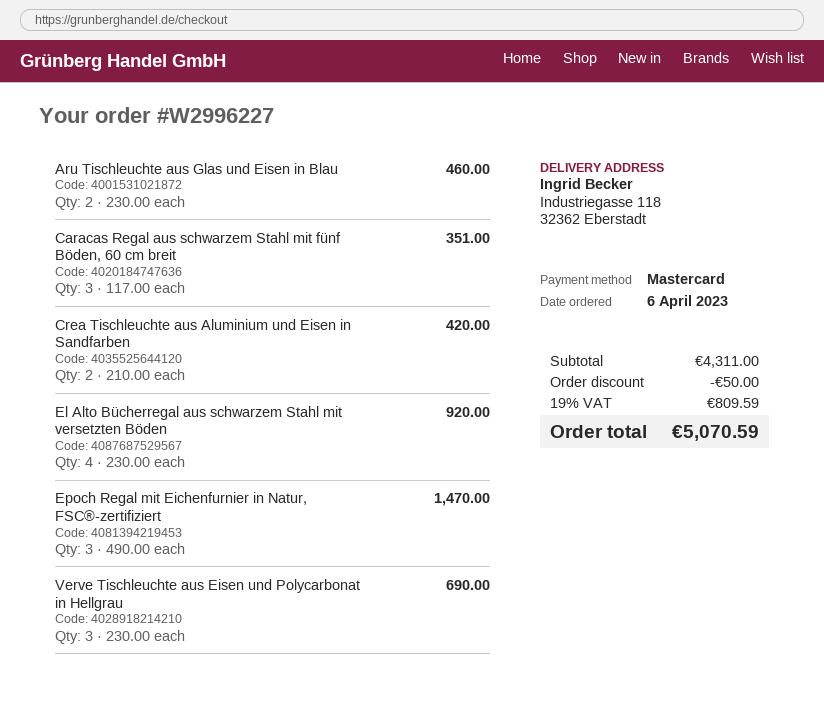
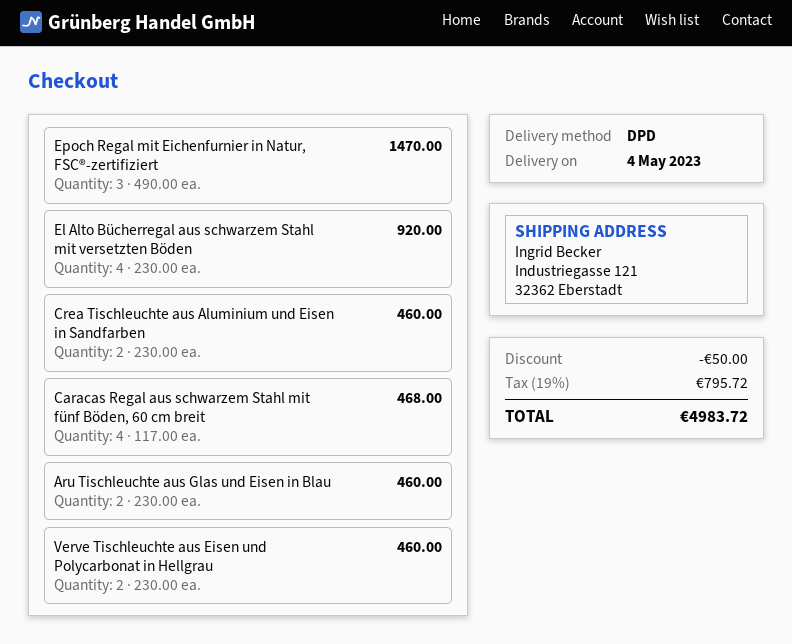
ship to: Industriegasse 118, 32362 Eberstadt -> Industriegasse 121, 32362 Eberstadt
Caracas Regal aus schwarzem Stahl mit fünf Böden, 60 cm breit: 3 x 117.00 = 351.00 -> 4 x 117.00 = 468.00
Crea Tischleuchte aus Aluminium und Eisen in Sandfarben: 2 x 210.00 = 420.00 -> 2 x 230.00 = 460.00
Verve Tischleuchte aus Eisen und Polycarbonat in Hellgrau: 3 x 230.00 = 690.00 -> 2 x 230.00 = 460.00
tax: 19% = 809.59 -> 19% = 795.72
total: 5070.59 -> 4983.72

